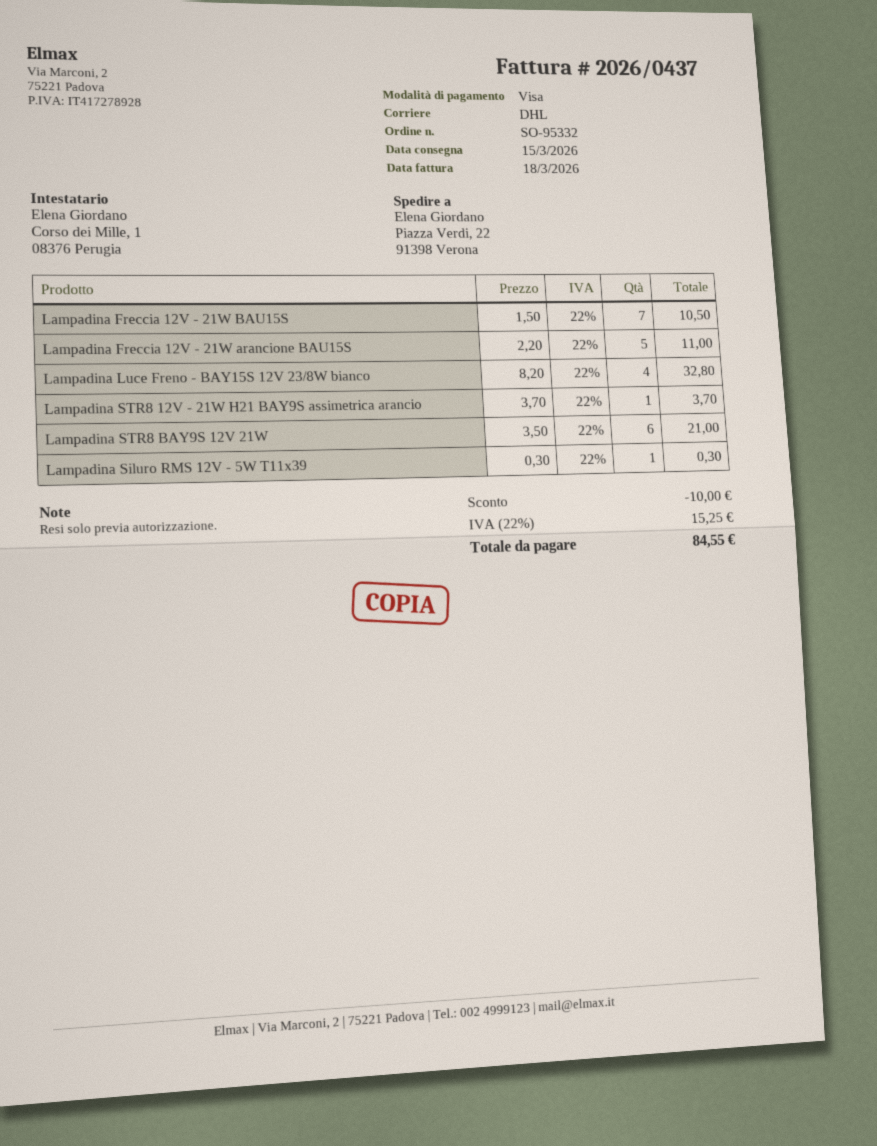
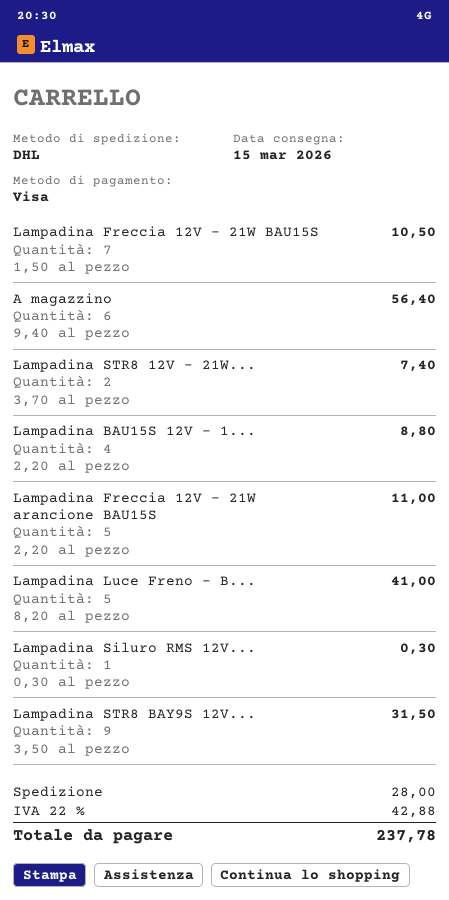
Lampadina Luce Freno - BAY15S 12V 23/8W bianco: 4 x 8.20 = 32.80 -> 5 x 8.20 = 41.00
Lampadina STR8 12V - 21W H21 BAY9S assimetrica arancio: 1 x 3.70 = 3.70 -> 2 x 3.70 = 7.40
Lampadina STR8 BAY9S 12V 21W: 6 x 3.50 = 21.00 -> 9 x 3.50 = 31.50
A magazzino: none -> 6 x 9.40 = 56.40
Lampadina BAU15S 12V - 1...: none -> 4 x 2.20 = 8.80
discount: 10.00 -> none
shipping: none -> 28.00
tax: 22% = 15.25 -> 22% = 42.88
total: 84.55 -> 237.78

